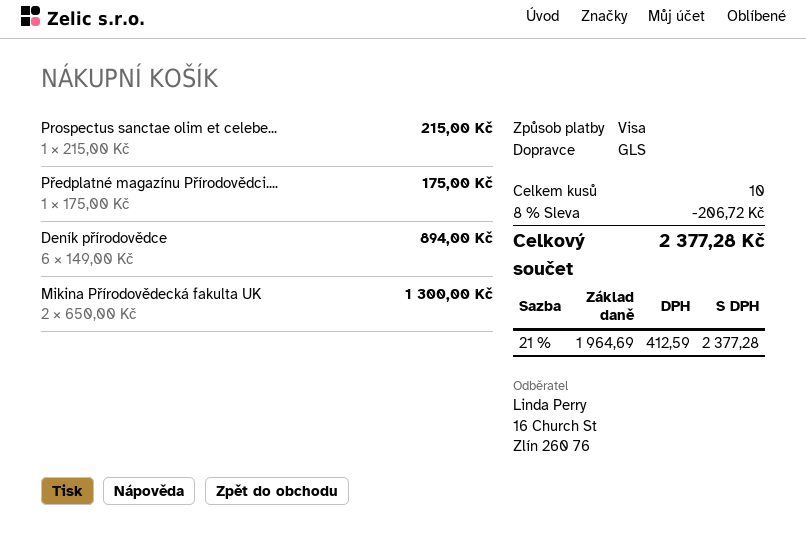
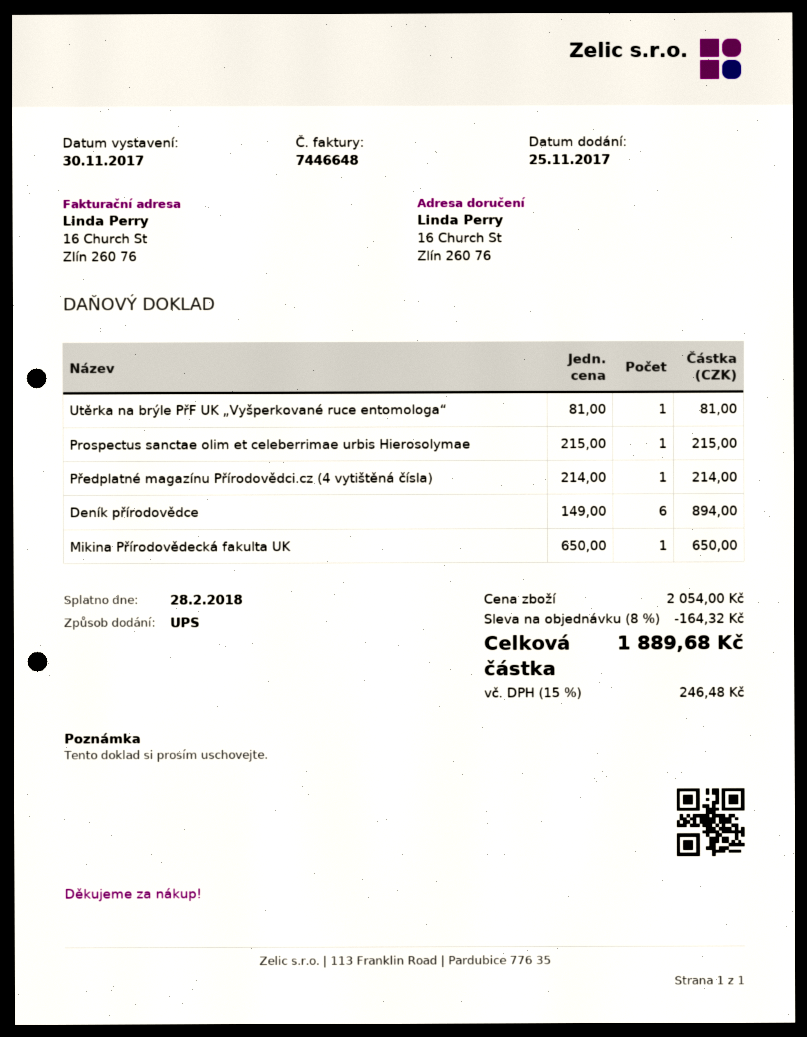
shipping method: GLS -> UPS
Předplatné magazínu Přírodovědci....: 1 x 175.00 = 175.00 -> 1 x 214.00 = 214.00
Mikina Přírodovědecká fakulta UK: 2 x 650.00 = 1300.00 -> 1 x 650.00 = 650.00
Utěrka na brýle PřF UK „Vyšperkované ruce entomologa“: none -> 1 x 81.00 = 81.00
discount: 8% = 206.72 -> 8% = 164.32
tax: 21% = 412.59 -> 15% = 246.48
total: 2377.28 -> 1889.68

